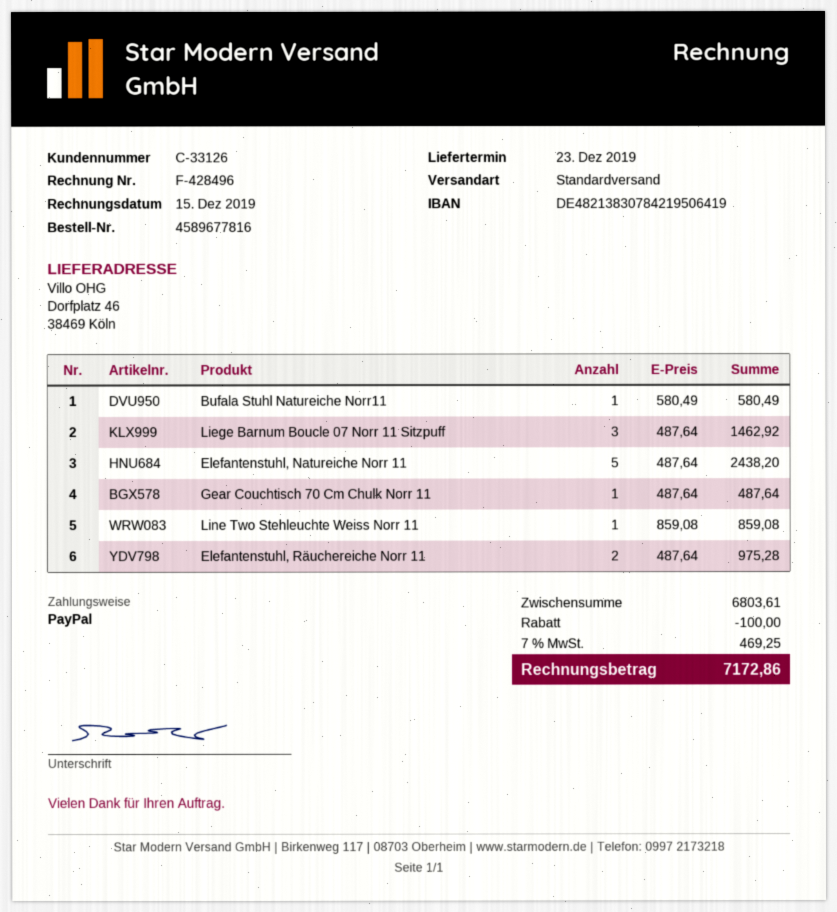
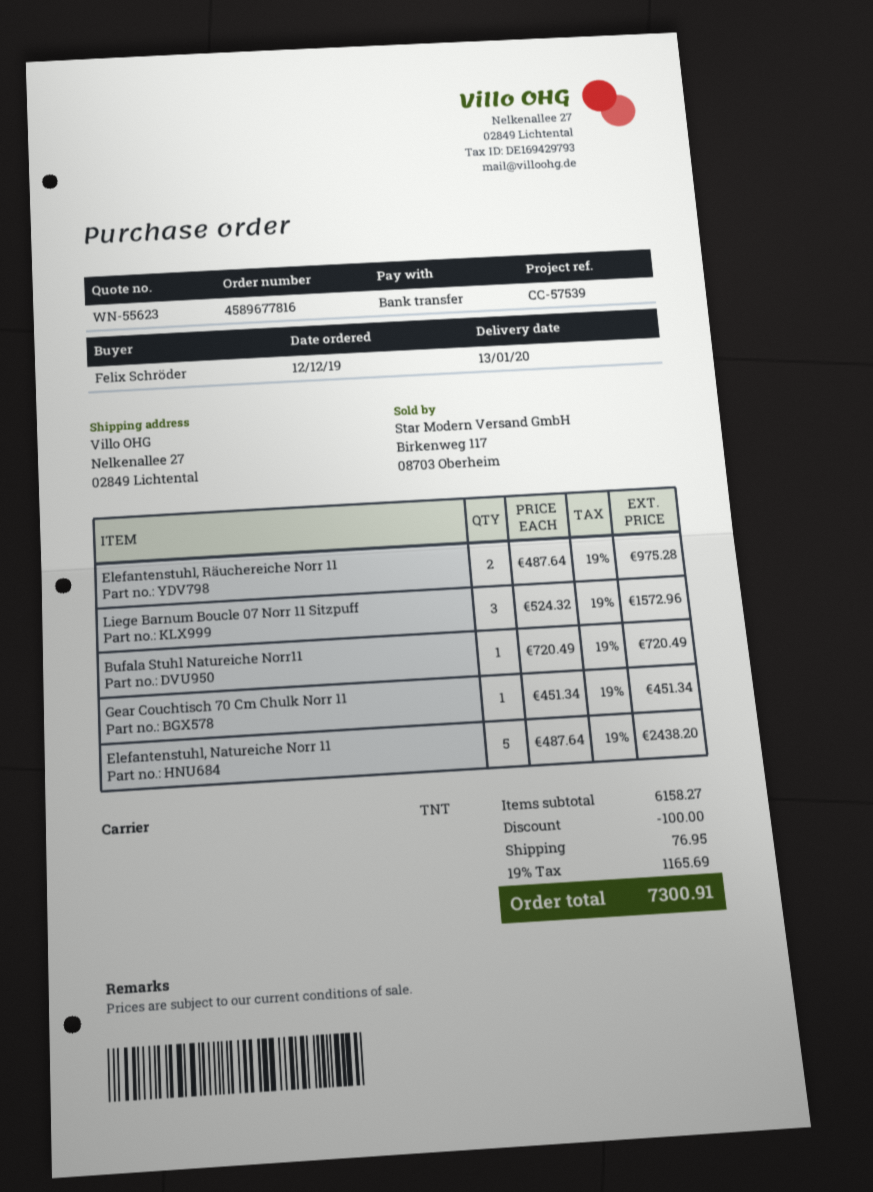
delivery date: 2019-12-23 -> 2020-01-13
payment method: PayPal -> bank transfer
shipping method: standard -> TNT
ship to: Dorfplatz 46, 38469 Köln -> Nelkenallee 27, 02849 Lichtental
Bufala Stuhl Natureiche Norr11: 1 x 580.49 = 580.49 -> 1 x 720.49 = 720.49
Liege Barnum Boucle 07 Norr 11 Sitzpuff: 3 x 487.64 = 1462.92 -> 3 x 524.32 = 1572.96
Gear Couchtisch 70 Cm Chulk Norr 11: 1 x 487.64 = 487.64 -> 1 x 451.34 = 451.34
Line Two Stehleuchte Weiss Norr 11: 1 x 859.08 = 859.08 -> none
subtotal: 6803.61 -> 6158.27
shipping: none -> 76.95
tax: 7% = 469.25 -> 19% = 1165.69
total: 7172.86 -> 7300.91

